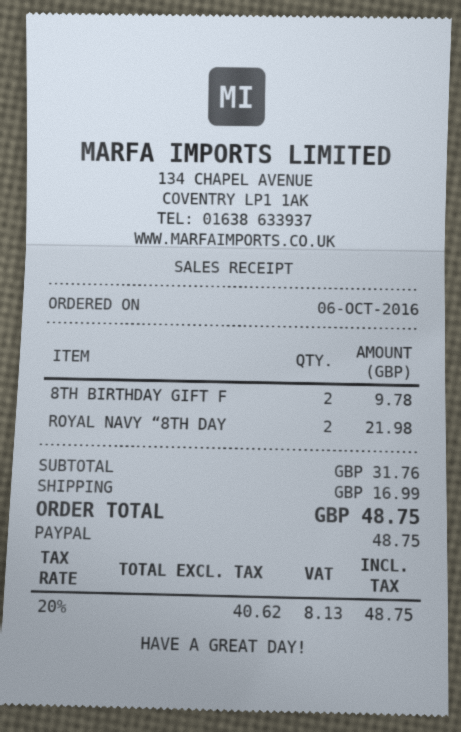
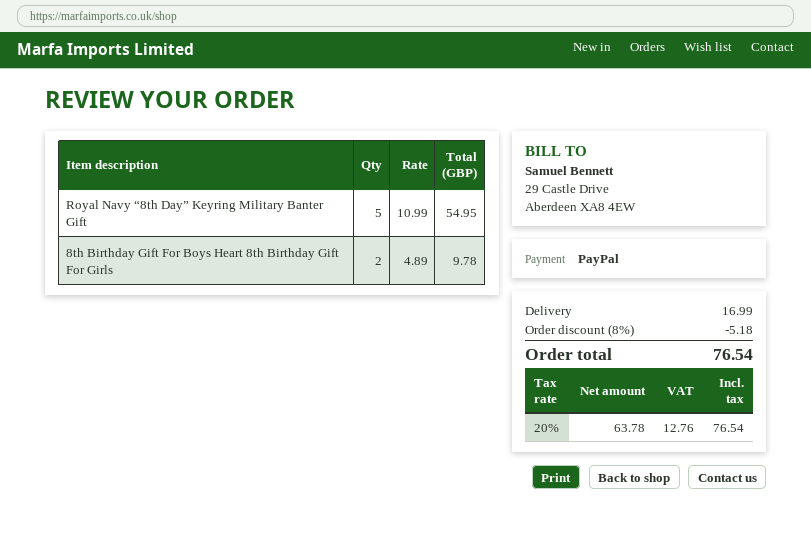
ROYAL NAVY “8TH DAY: 2 for 21.98 -> 5 for 54.95
discount: none -> 8% = 5.18
net: 40.62 -> 63.78
tax: 20% = 8.13 -> 20% = 12.76
total: 48.75 -> 76.54

